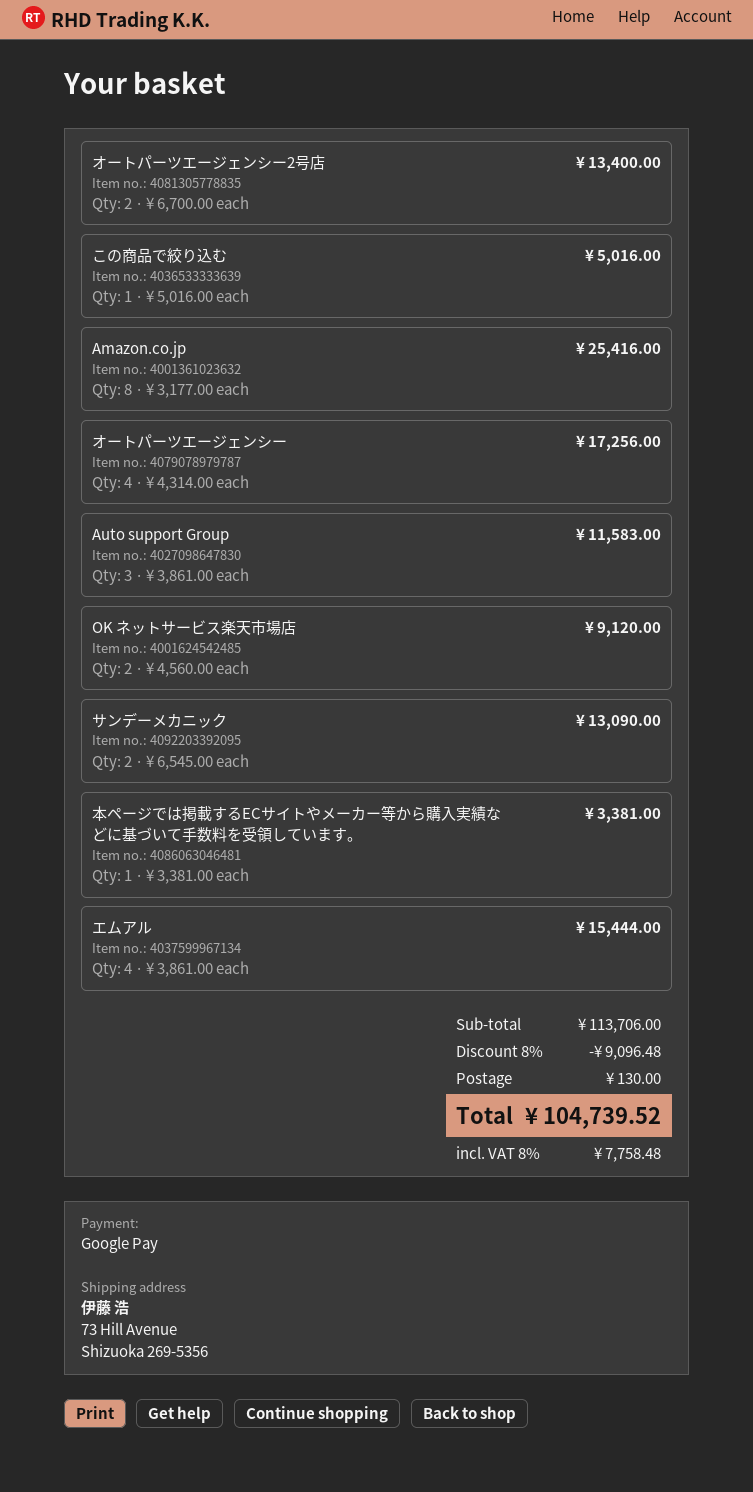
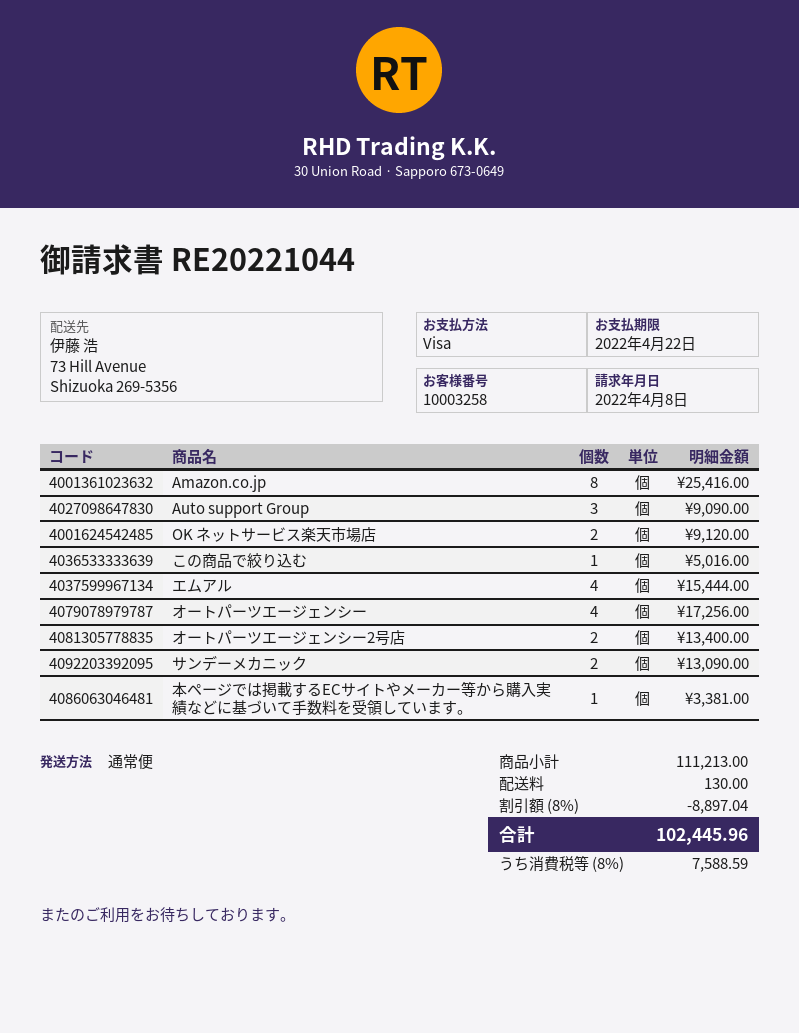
payment method: Google Pay -> Visa
Auto support Group: 3 for 11583.00 -> 3 for 9090.00
subtotal: 113706.00 -> 111213.00
discount: 8% = 9096.48 -> 8% = 8897.04
tax: 8% = 7758.48 -> 8% = 7588.59
total: 104739.52 -> 102445.96

